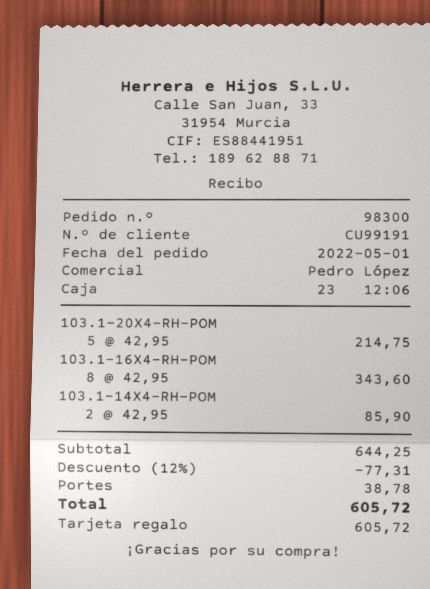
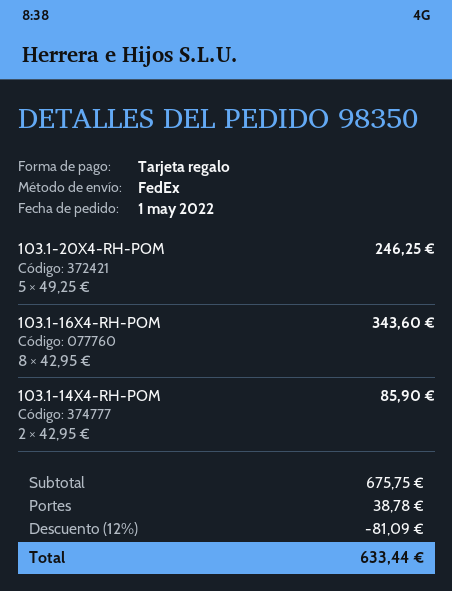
order number: 98300 -> 98350
103.1-20X4-RH-POM: 5 x 42.95 = 214.75 -> 5 x 49.25 = 246.25
subtotal: 644.25 -> 675.75
discount: 12% = 77.31 -> 12% = 81.09
total: 605.72 -> 633.44

